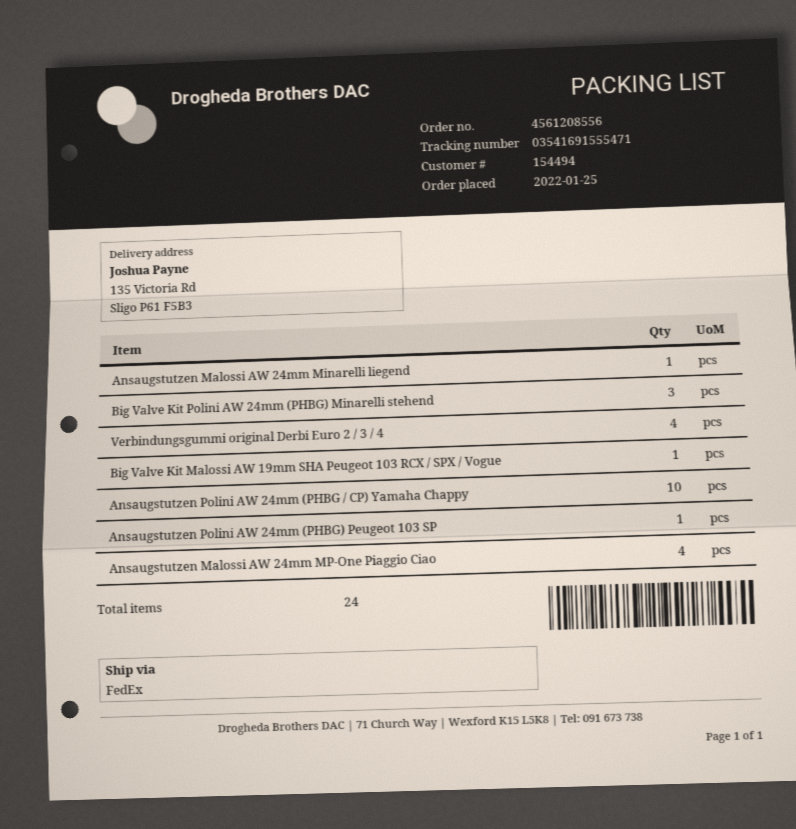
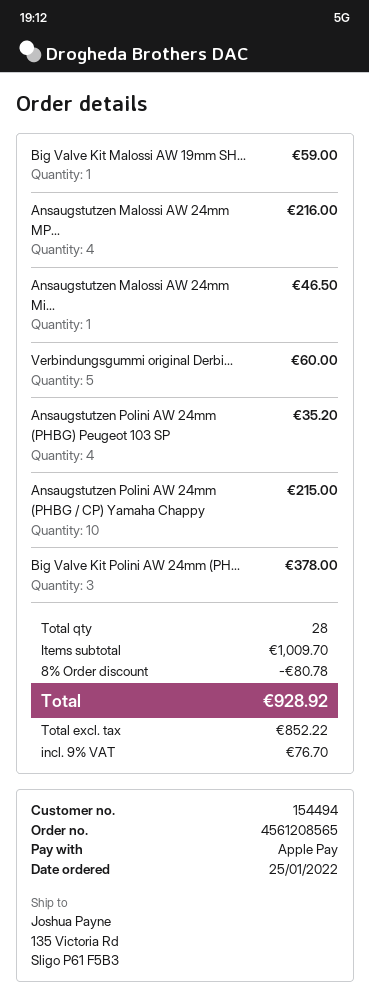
order number: 4561208556 -> 4561208565
Verbindungsgummi original Derbi Euro 2 / 3 / 4: 4 -> 5
Ansaugstutzen Polini AW 24mm (PHBG) Peugeot 103 SP: 1 -> 4
total quantity: 24 -> 28

